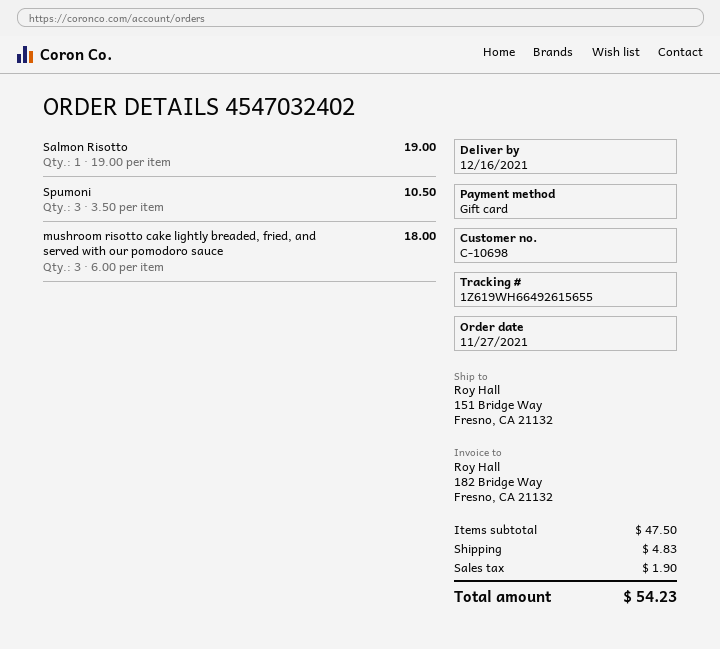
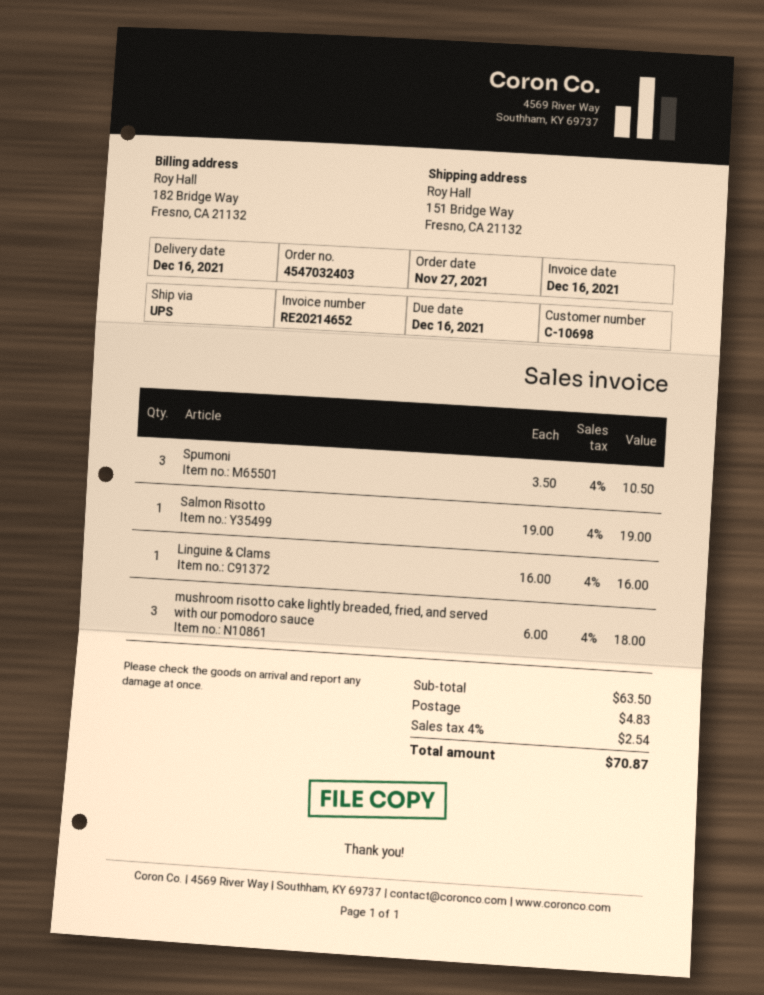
order number: 4547032402 -> 4547032403
Linguine & Clams: none -> 1 x 16.00 = 16.00
subtotal: 47.50 -> 63.50
tax: 1.90 -> 2.54
total: 54.23 -> 70.87

